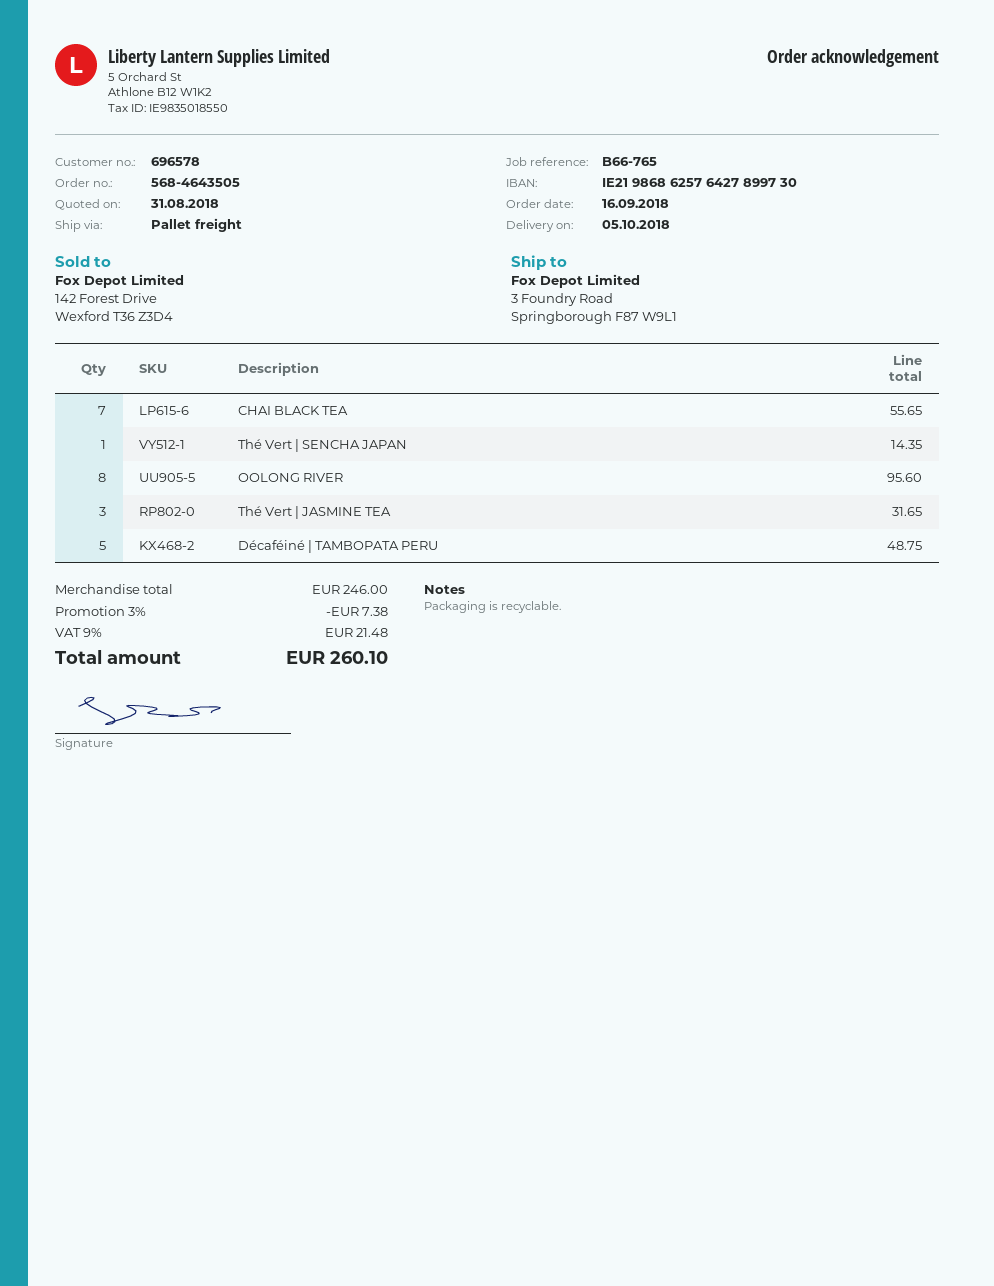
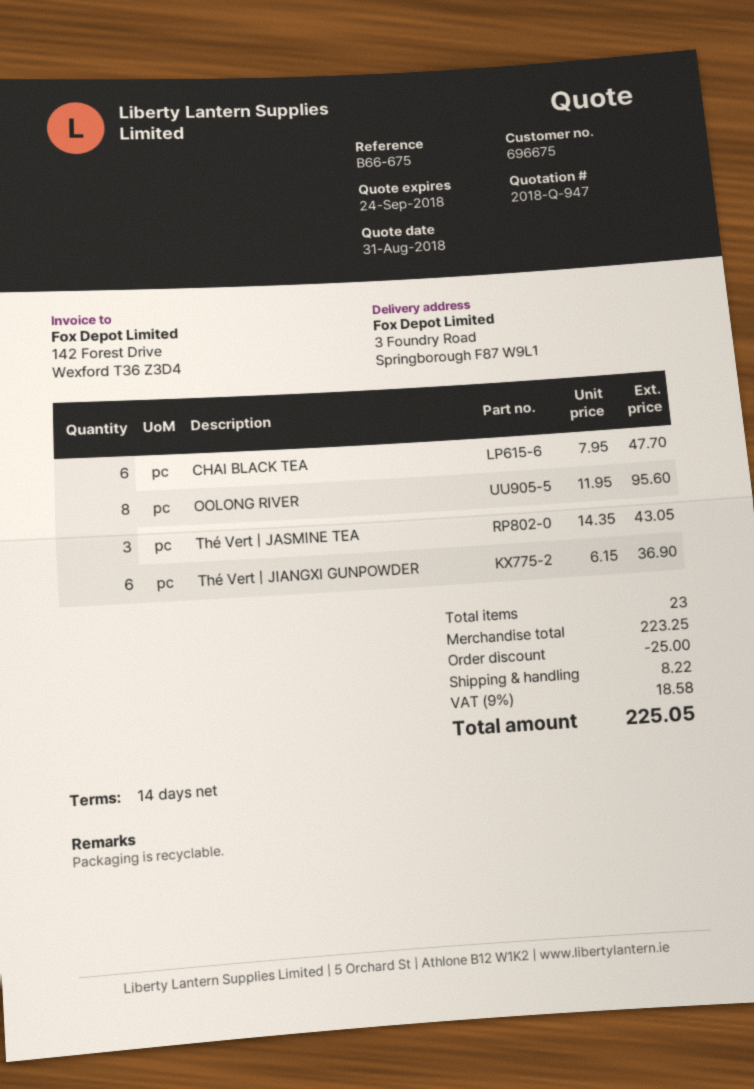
customer number: 696578 -> 696675
reference: B66-765 -> B66-675
CHAI BLACK TEA: 7 for 55.65 -> 6 for 47.70
Thé Vert | SENCHA JAPAN: 1 for 14.35 -> none
Thé Vert | JASMINE TEA: 3 for 31.65 -> 3 for 43.05
Décaféiné | TAMBOPATA PERU: 5 for 48.75 -> none
Thé Vert | JIANGXI GUNPOWDER: none -> 6 for 36.90
subtotal: 246.00 -> 223.25
discount: 7.38 -> 25.00
shipping: none -> 8.22
tax: 9% = 21.48 -> 9% = 18.58
total: 260.10 -> 225.05

